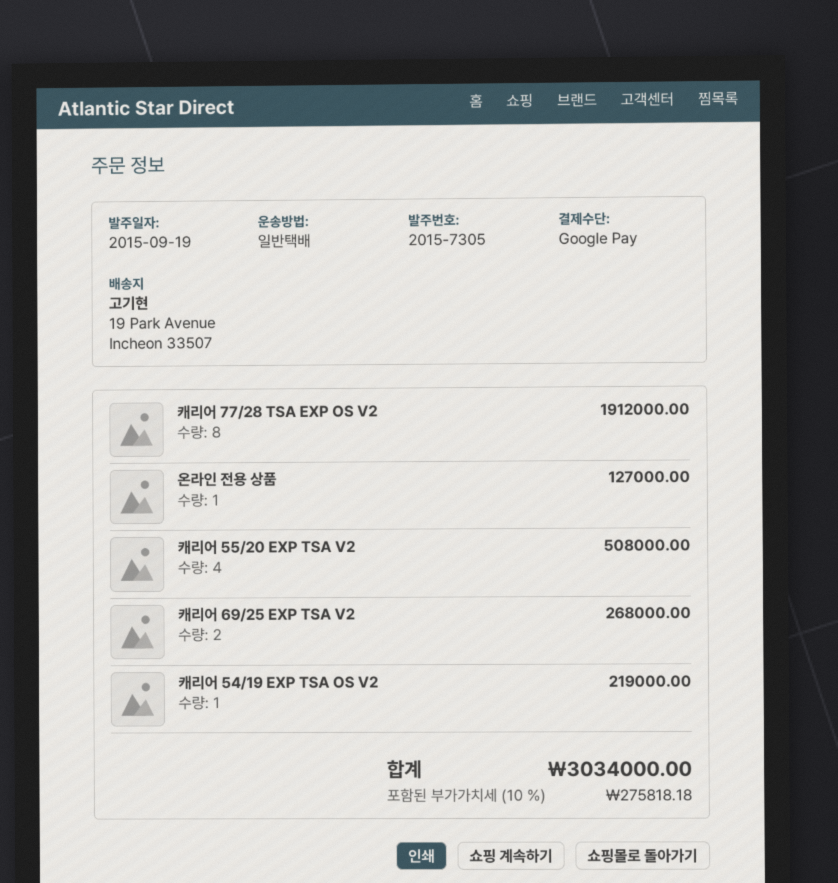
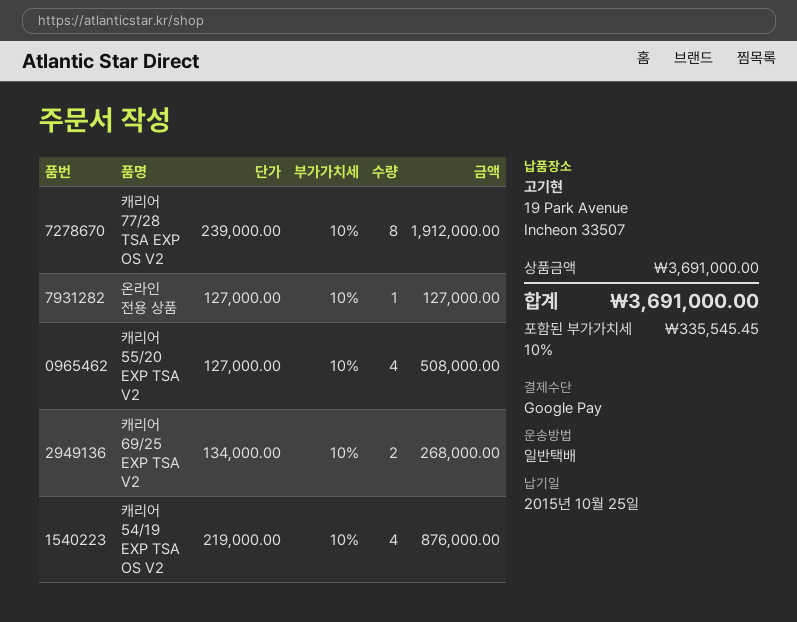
캐리어 54/19 EXP TSA OS V2: 1 for 219000.00 -> 4 for 876000.00
tax: 10% = 275818.18 -> 10% = 335545.45
total: 3034000.00 -> 3691000.00

